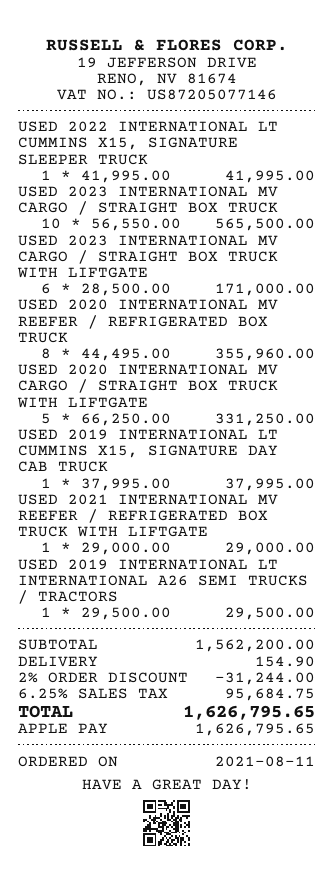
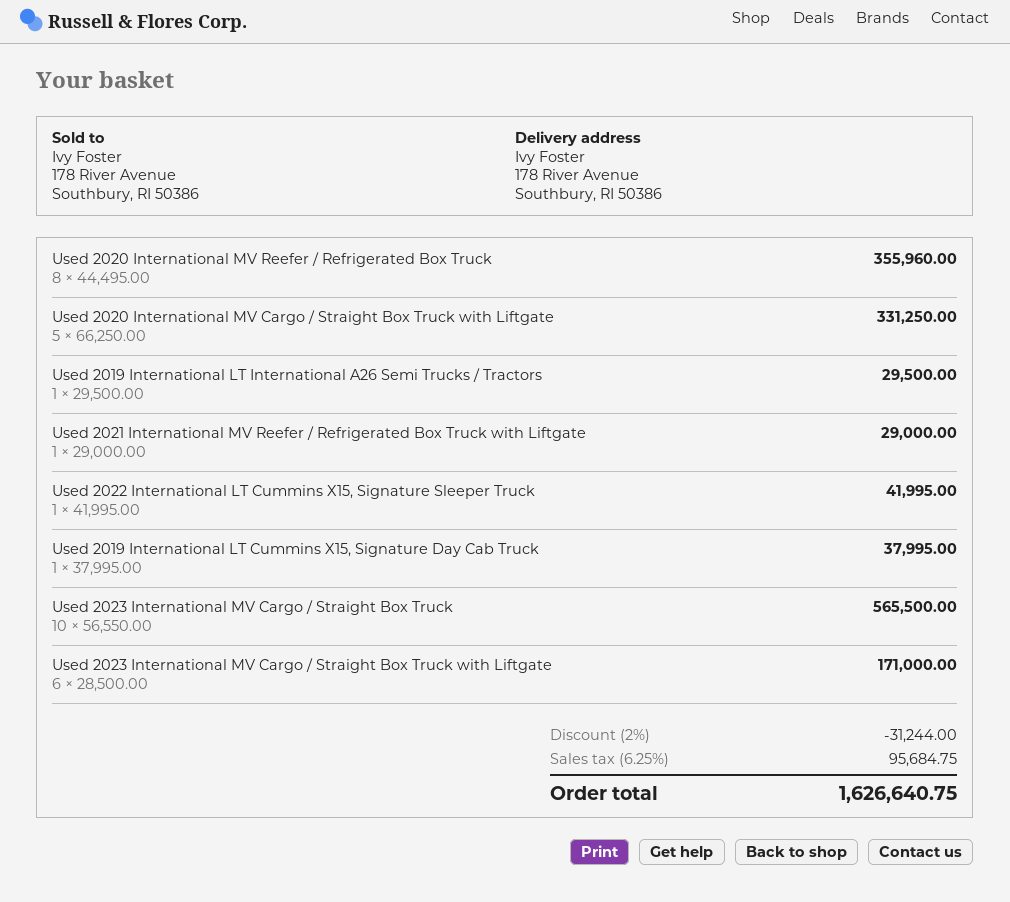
shipping: 154.90 -> none
total: 1626795.65 -> 1626640.75

